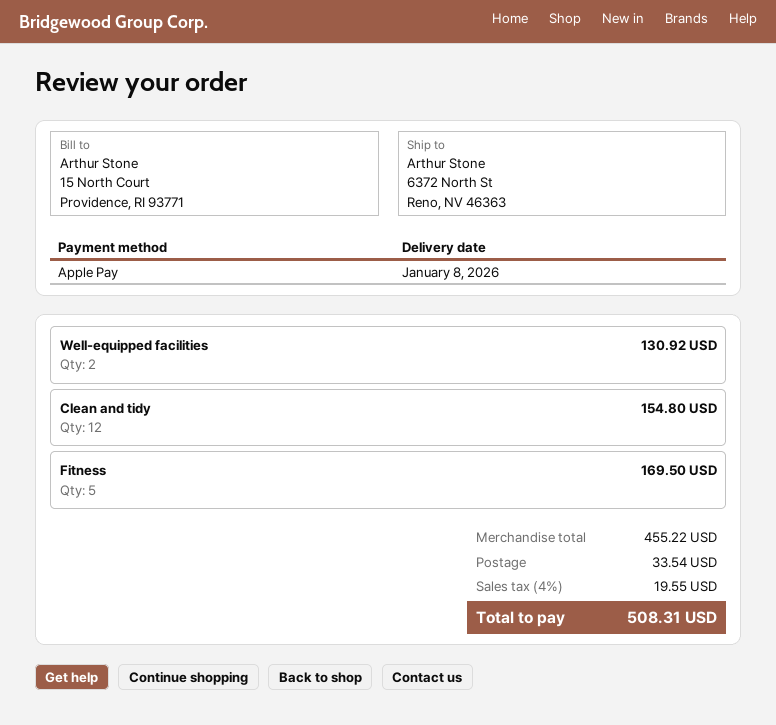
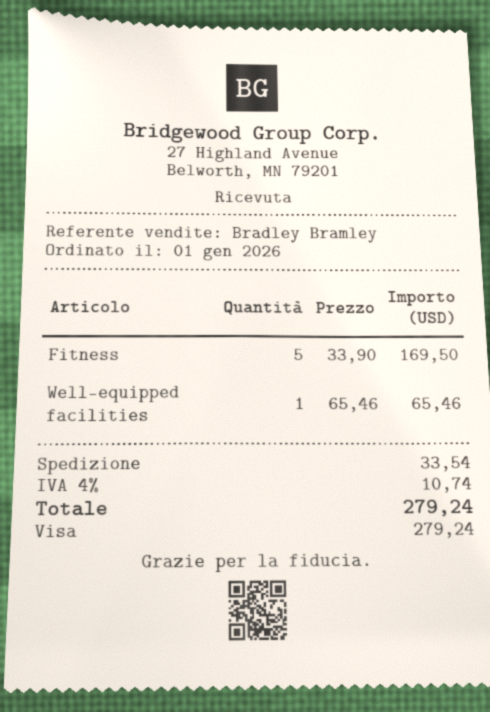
payment method: Apple Pay -> Visa
Well-equipped facilities: 2 for 130.92 -> 1 for 65.46
Clean and tidy: 12 for 154.80 -> none
tax: 4% = 19.55 -> 4% = 10.74
total: 508.31 -> 279.24

